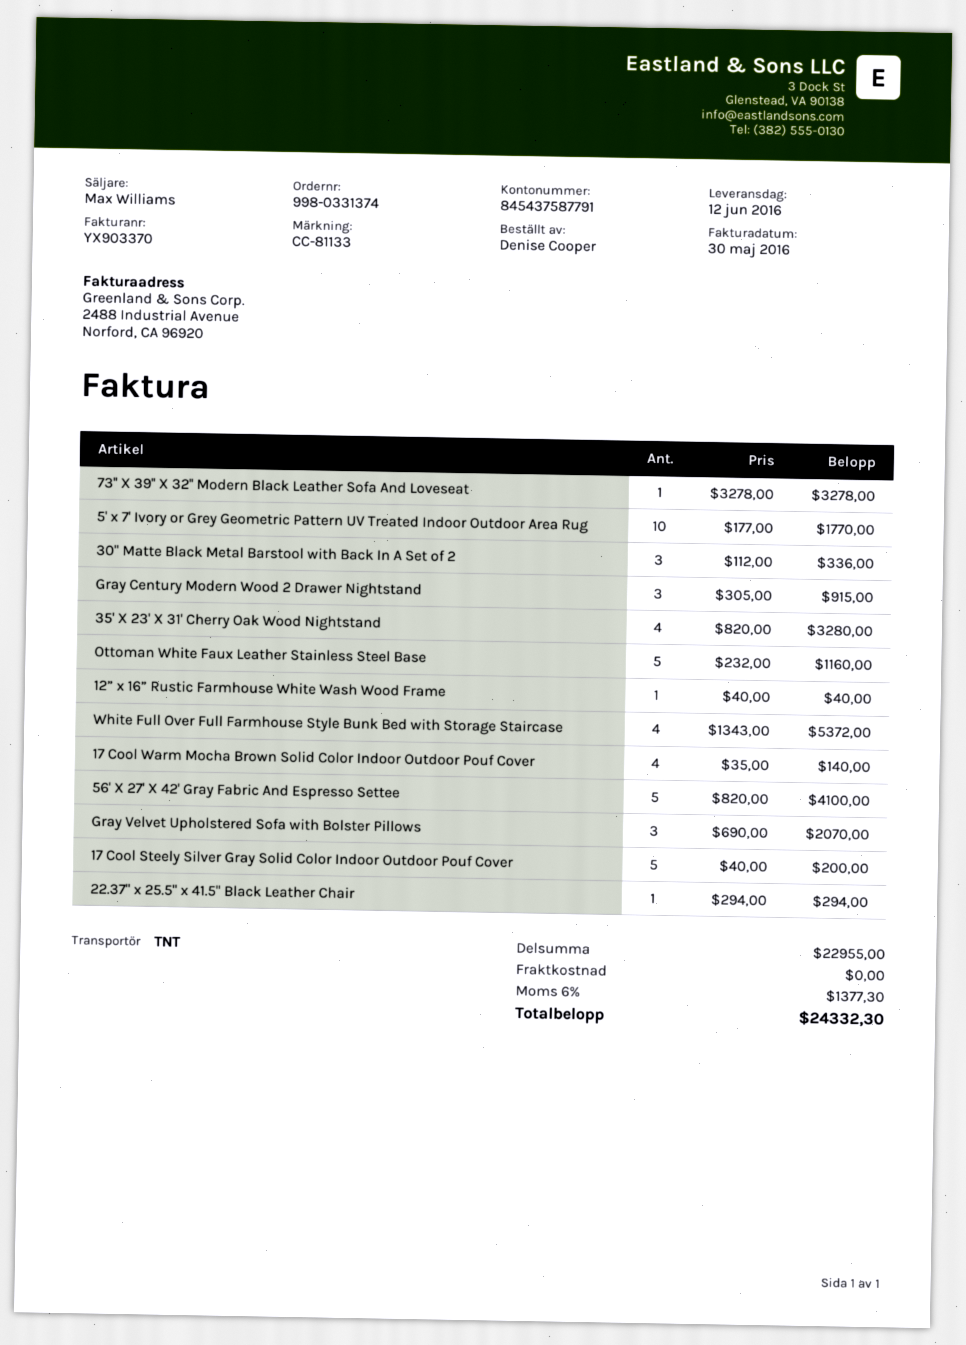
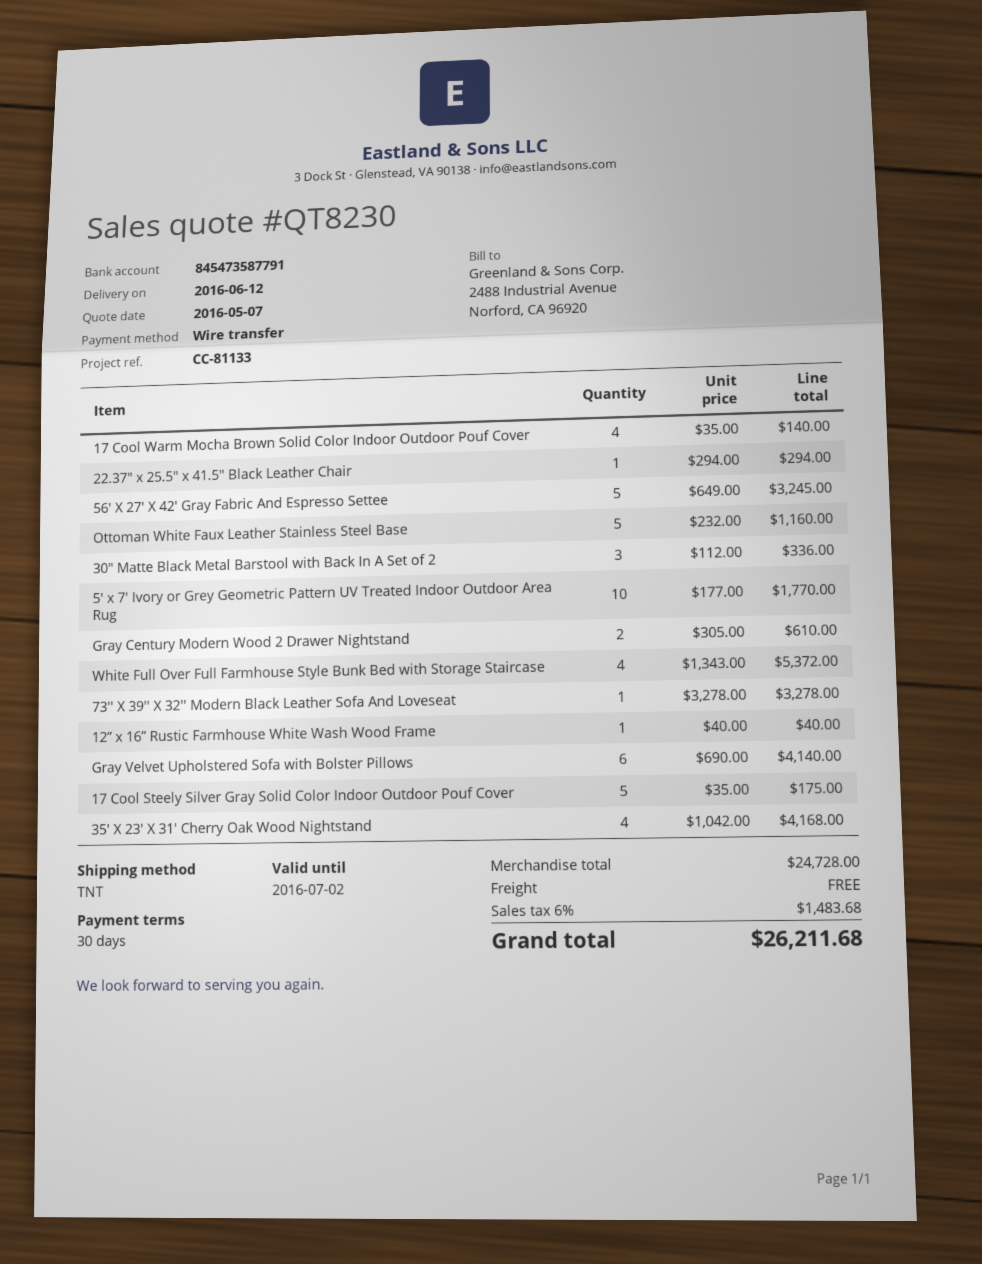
bank account: 845437587791 -> 845473587791
Gray Century Modern Wood 2 Drawer Nightstand: 3 x 305.00 = 915.00 -> 2 x 305.00 = 610.00
35' X 23' X 31' Cherry Oak Wood Nightstand: 4 x 820.00 = 3280.00 -> 4 x 1042.00 = 4168.00
56' X 27' X 42' Gray Fabric And Espresso Settee: 5 x 820.00 = 4100.00 -> 5 x 649.00 = 3245.00
Gray Velvet Upholstered Sofa with Bolster Pillows: 3 x 690.00 = 2070.00 -> 6 x 690.00 = 4140.00
17 Cool Steely Silver Gray Solid Color Indoor Outdoor Pouf Cover: 5 x 40.00 = 200.00 -> 5 x 35.00 = 175.00
subtotal: 22955.00 -> 24728.00
tax: 6% = 1377.30 -> 6% = 1483.68
total: 24332.30 -> 26211.68

